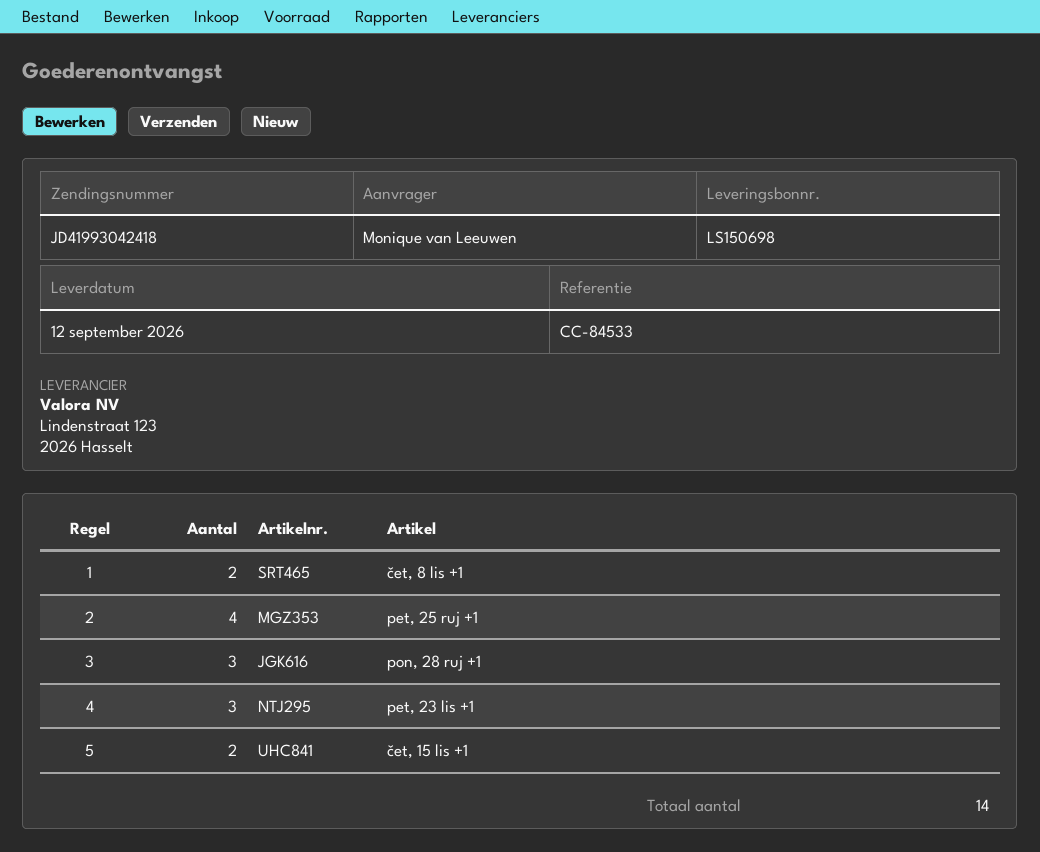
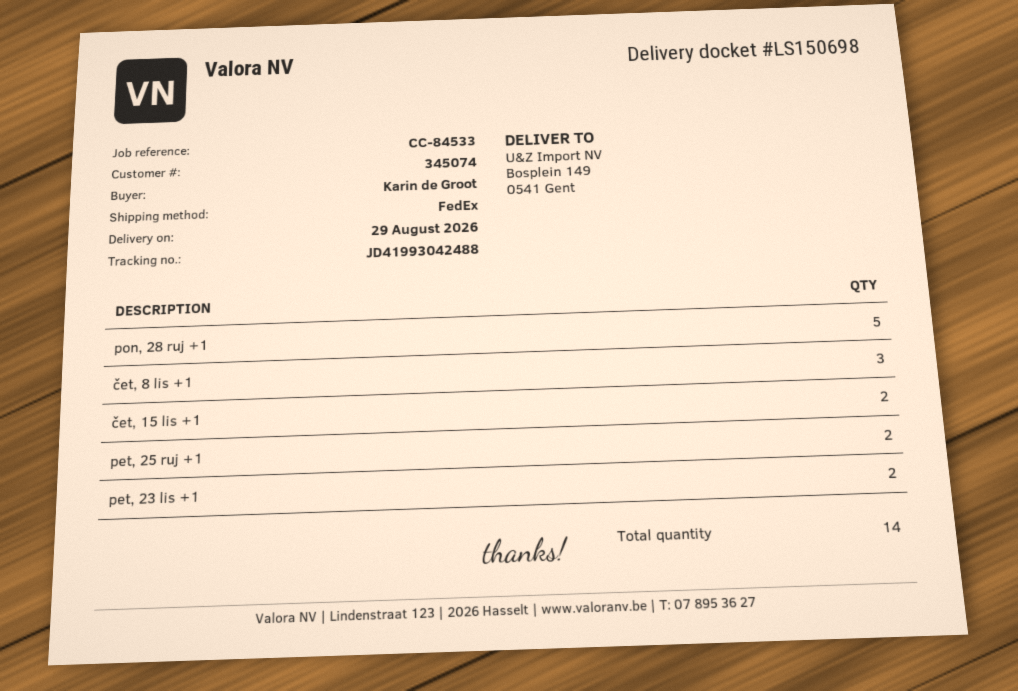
delivery date: 2026-09-12 -> 2026-08-29
ordered by: Monique van Leeuwen -> Karin de Groot
tracking number: JD41993042418 -> JD41993042488
čet, 8 lis +1: 2 -> 3
pet, 25 ruj +1: 4 -> 2
pon, 28 ruj +1: 3 -> 5
pet, 23 lis +1: 3 -> 2

